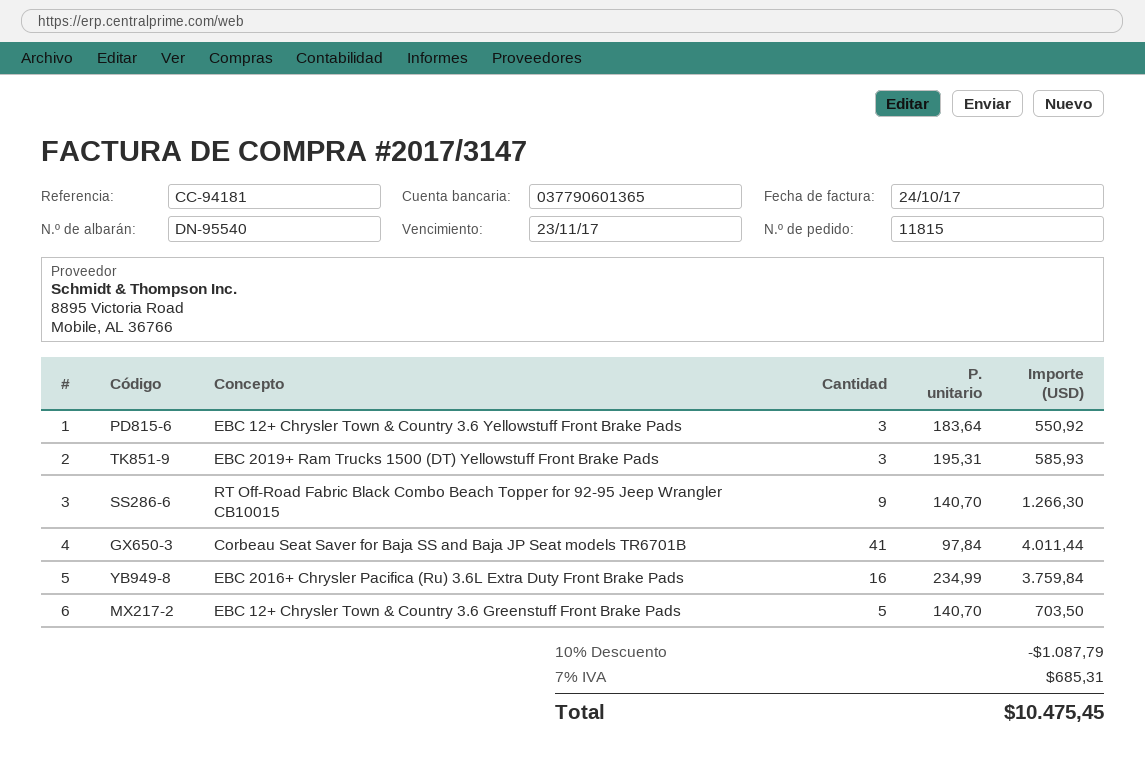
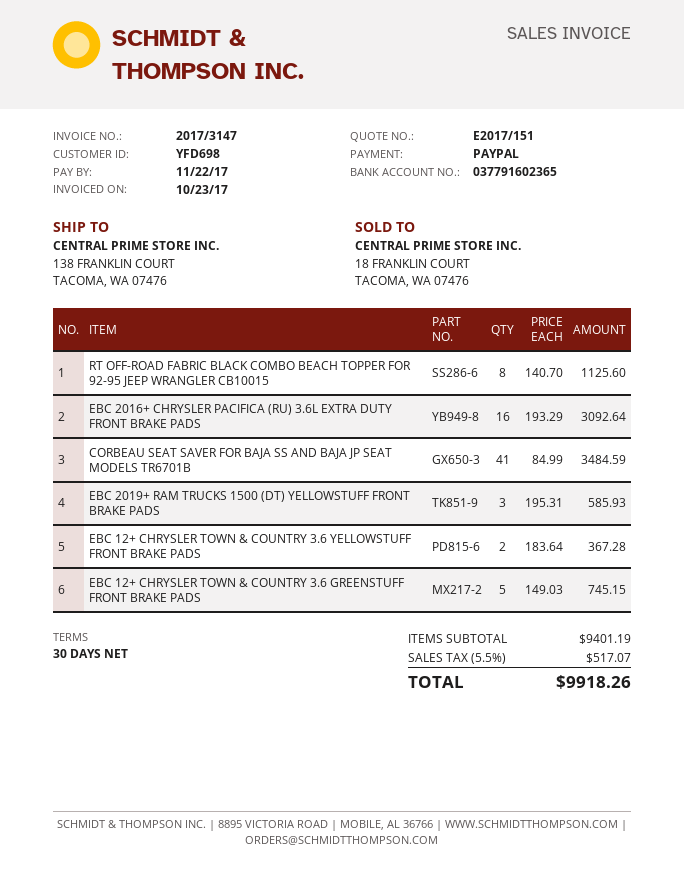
invoice date: 2017-10-24 -> 2017-10-23
due date: 2017-11-23 -> 2017-11-22
bank account: 037790601365 -> 037791602365
EBC 12+ Chrysler Town & Country 3.6 Yellowstuff Front Brake Pads: 3 x 183.64 = 550.92 -> 2 x 183.64 = 367.28
RT Off-Road Fabric Black Combo Beach Topper for 92-95 Jeep Wrangler CB10015: 9 x 140.70 = 1266.30 -> 8 x 140.70 = 1125.60
Corbeau Seat Saver for Baja SS and Baja JP Seat models TR6701B: 41 x 97.84 = 4011.44 -> 41 x 84.99 = 3484.59
EBC 2016+ Chrysler Pacifica (Ru) 3.6L Extra Duty Front Brake Pads: 16 x 234.99 = 3759.84 -> 16 x 193.29 = 3092.64
EBC 12+ Chrysler Town & Country 3.6 Greenstuff Front Brake Pads: 5 x 140.70 = 703.50 -> 5 x 149.03 = 745.15
discount: 10% = 1087.79 -> none
tax: 7% = 685.31 -> 5.5% = 517.07
total: 10475.45 -> 9918.26

